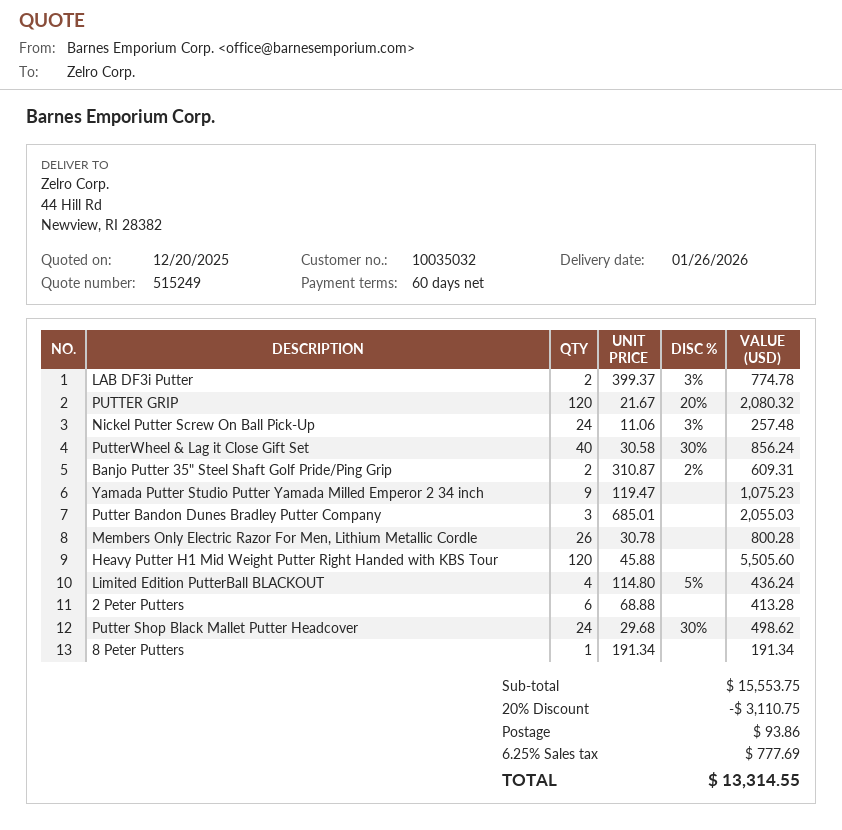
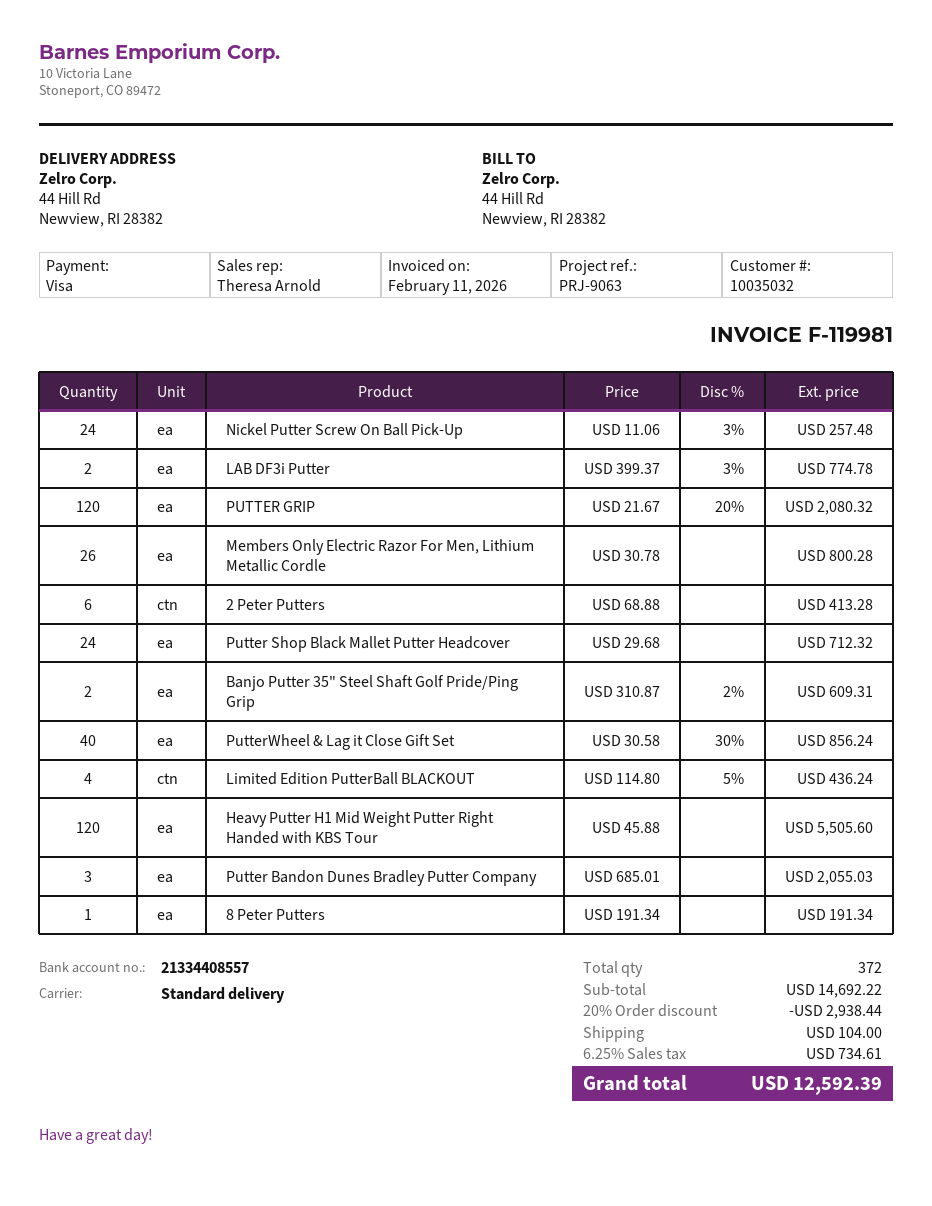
Yamada Putter Studio Putter Yamada Milled Emperor 2 34 inch: 9 x 119.47 = 1075.23 -> none
Putter Shop Black Mallet Putter Headcover: 24 x 29.68 - 30% = 498.62 -> 24 x 29.68 = 712.32
subtotal: 15553.75 -> 14692.22
discount: 20% = 3110.75 -> 20% = 2938.44
shipping: 93.86 -> 104.00
tax: 6.25% = 777.69 -> 6.25% = 734.61
total: 13314.55 -> 12592.39

